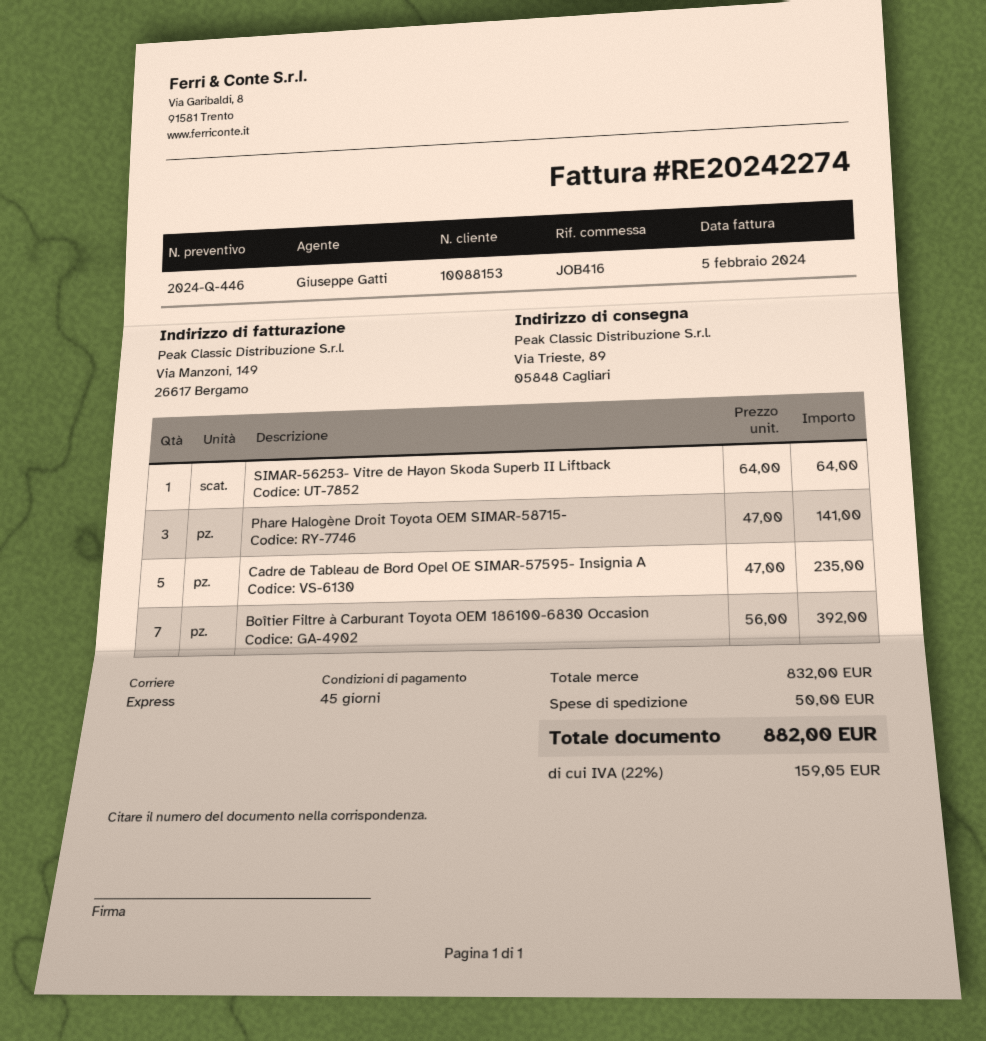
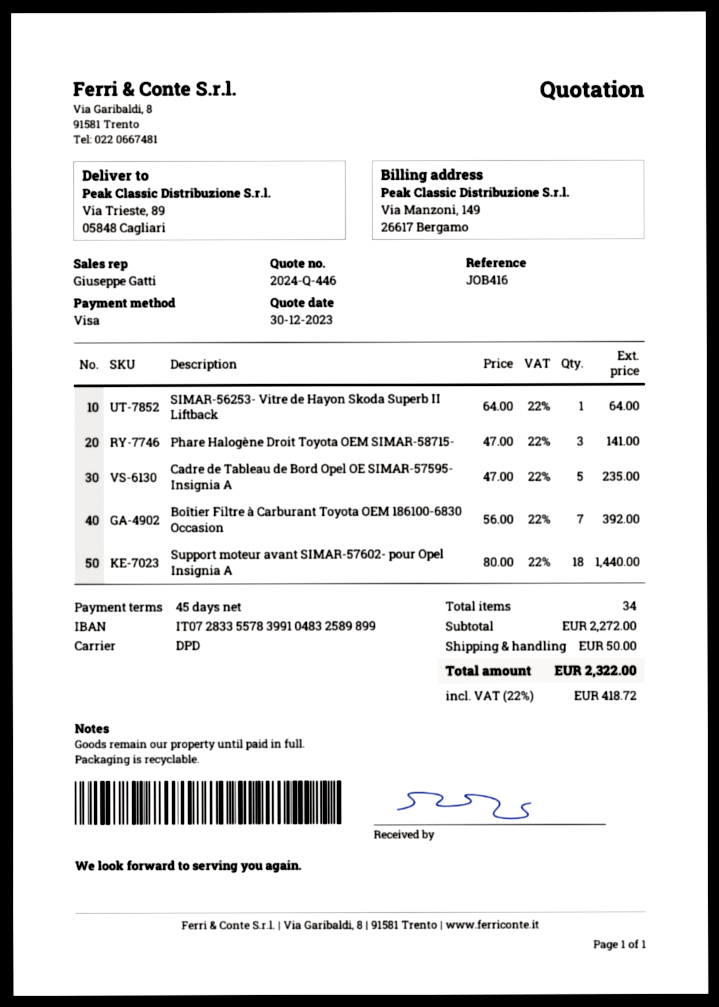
shipping method: express -> DPD
Support moteur avant SIMAR-57602- pour Opel Insignia A: none -> 18 x 80.00 = 1440.00
subtotal: 832.00 -> 2272.00
tax: 22% = 159.05 -> 22% = 418.72
total: 882.00 -> 2322.00

